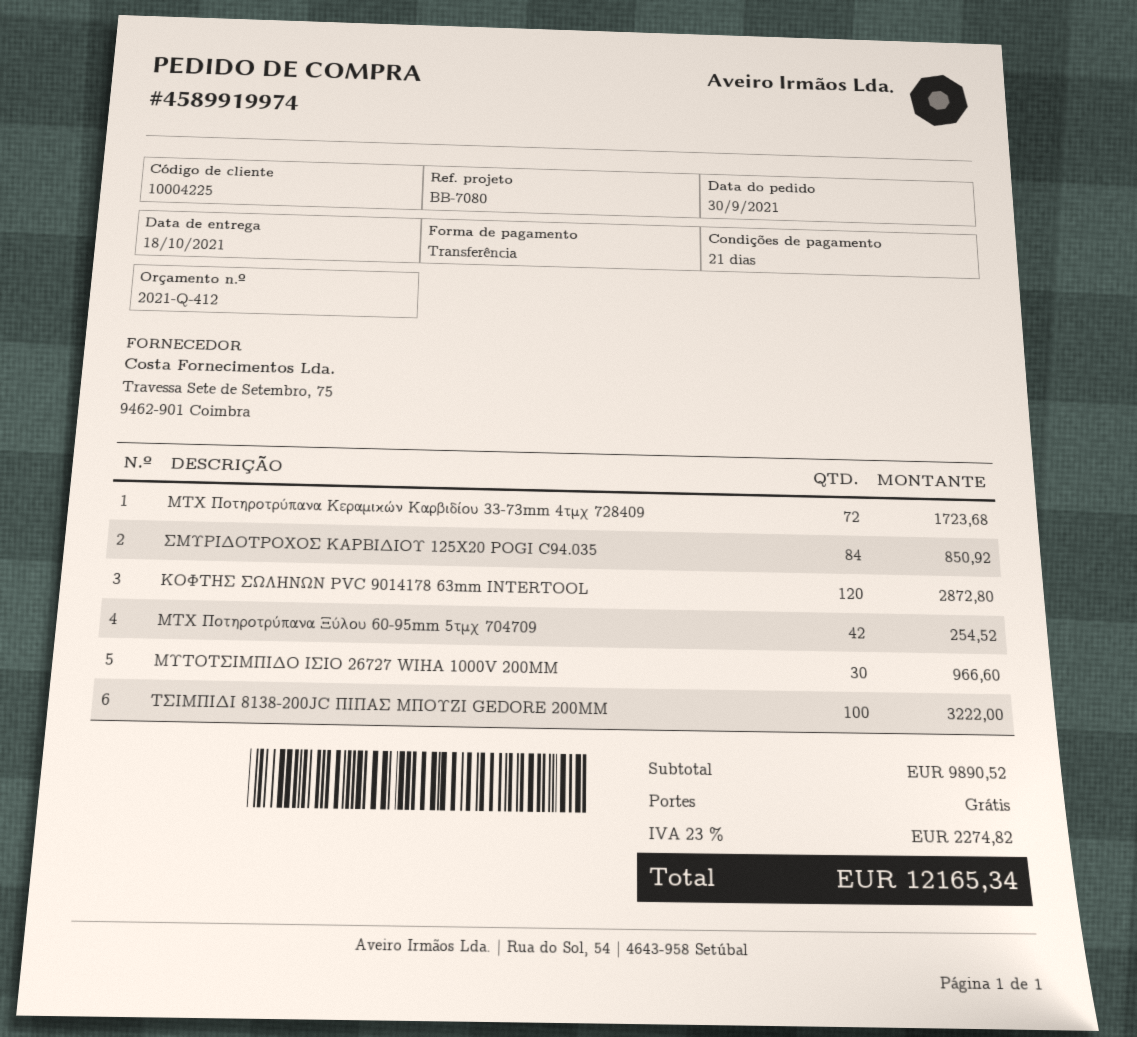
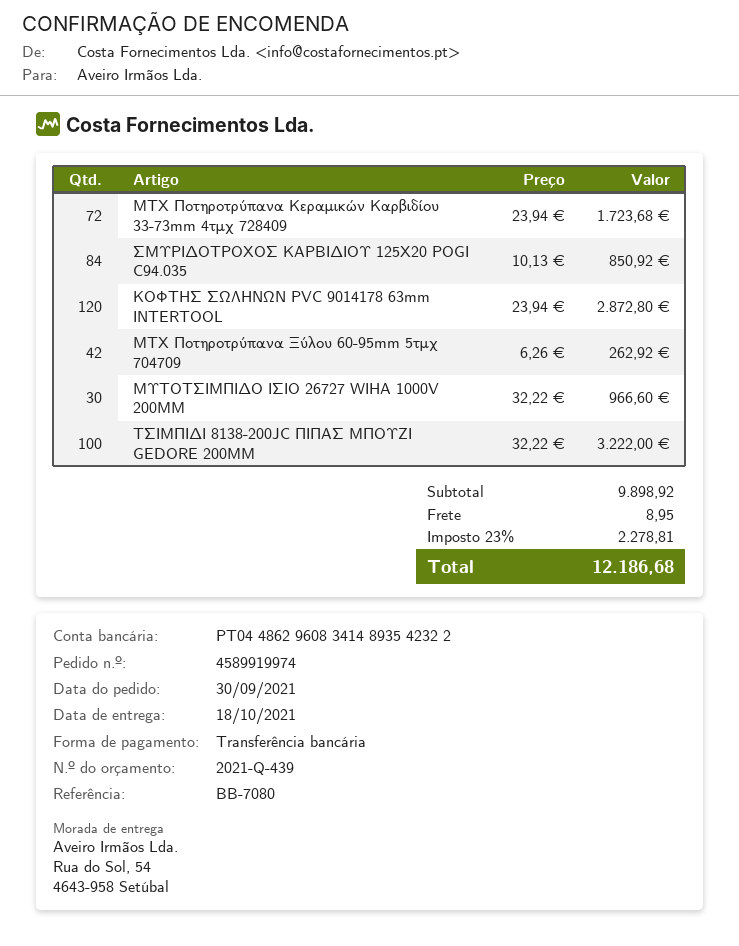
quote number: 2021-Q-412 -> 2021-Q-439
MTX Ποτηροτρύπανα Ξύλου 60-95mm 5τμχ 704709: 42 for 254.52 -> 42 for 262.92
subtotal: 9890.52 -> 9898.92
shipping: 0.00 -> 8.95
tax: 23% = 2274.82 -> 23% = 2278.81
total: 12165.34 -> 12186.68

